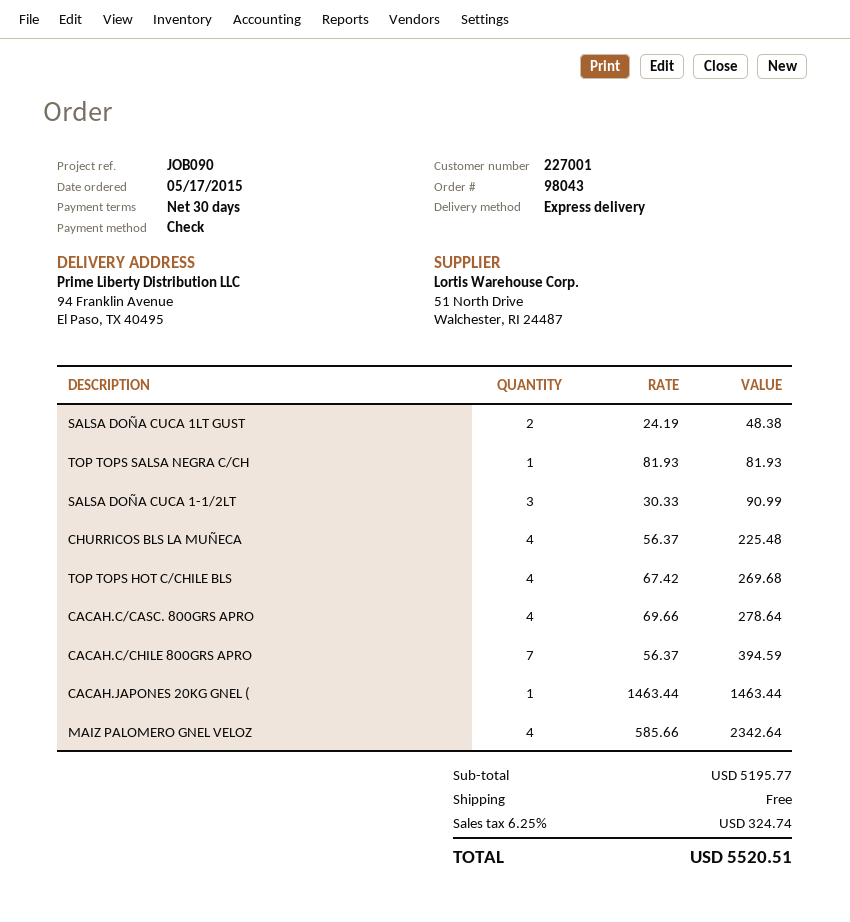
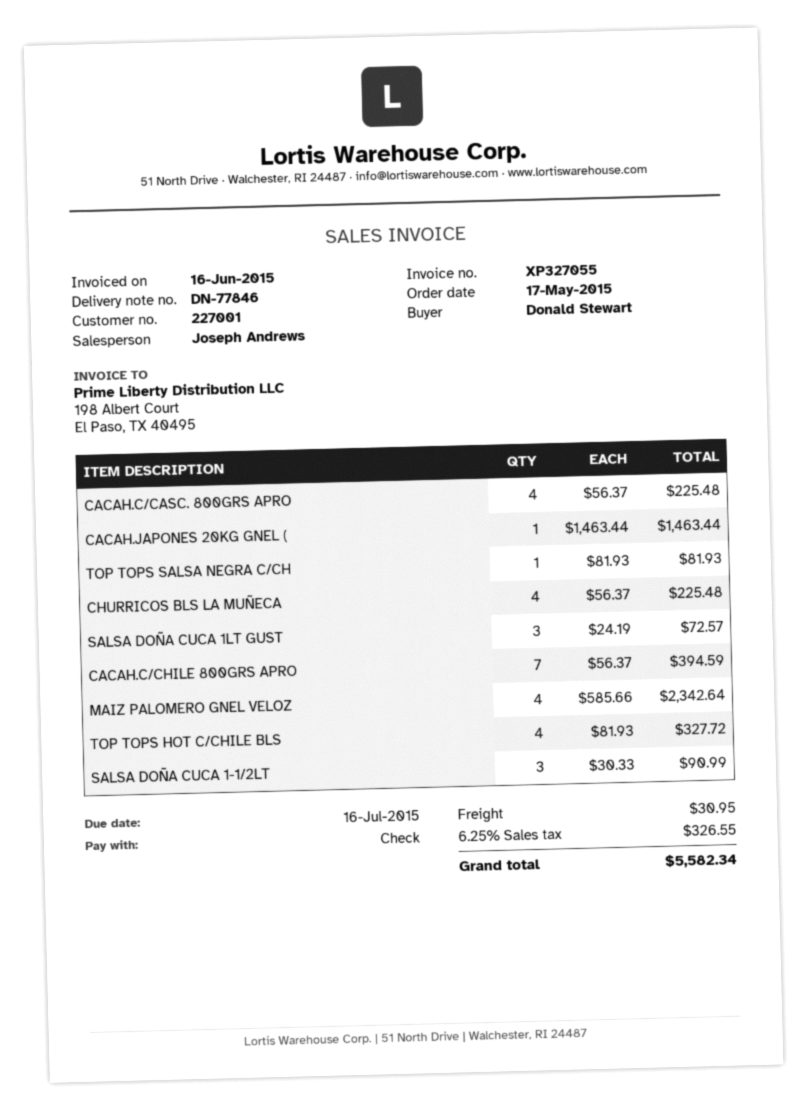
SALSA DOÑA CUCA 1LT GUST: 2 x 24.19 = 48.38 -> 3 x 24.19 = 72.57
TOP TOPS HOT C/CHILE BLS: 4 x 67.42 = 269.68 -> 4 x 81.93 = 327.72
CACAH.C/CASC. 800GRS APRO: 4 x 69.66 = 278.64 -> 4 x 56.37 = 225.48
shipping: 0.00 -> 30.95
tax: 6.25% = 324.74 -> 6.25% = 326.55
total: 5520.51 -> 5582.34

